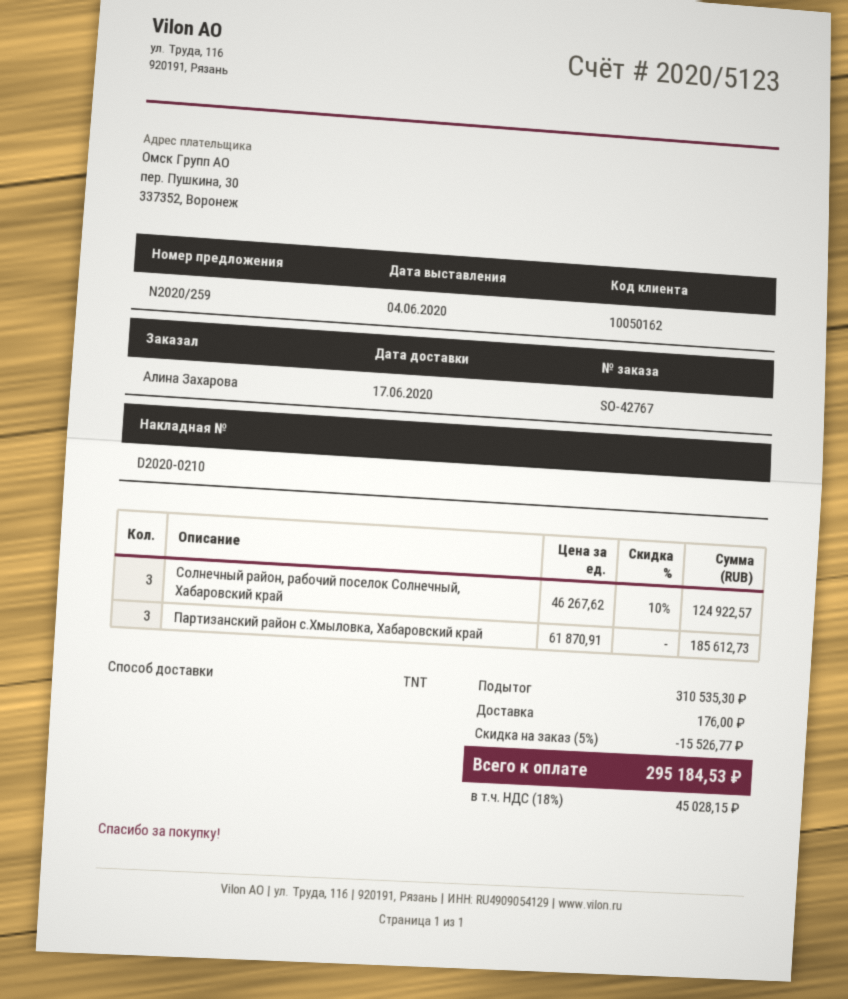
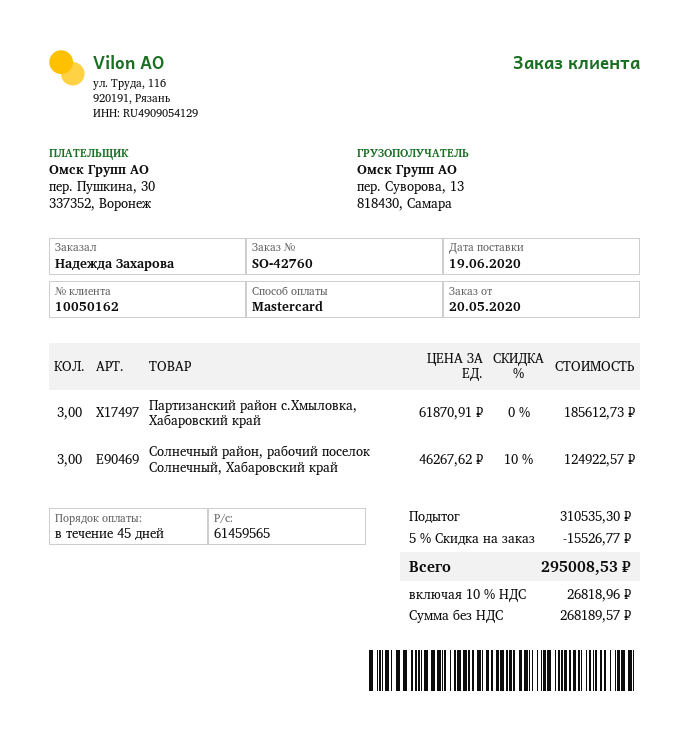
order number: SO-42767 -> SO-42760
delivery date: 2020-06-17 -> 2020-06-19
ordered by: Алина Захарова -> Надежда Захарова
shipping: 176.00 -> none
tax: 18% = 45028.15 -> 10% = 26818.96
total: 295184.53 -> 295008.53

